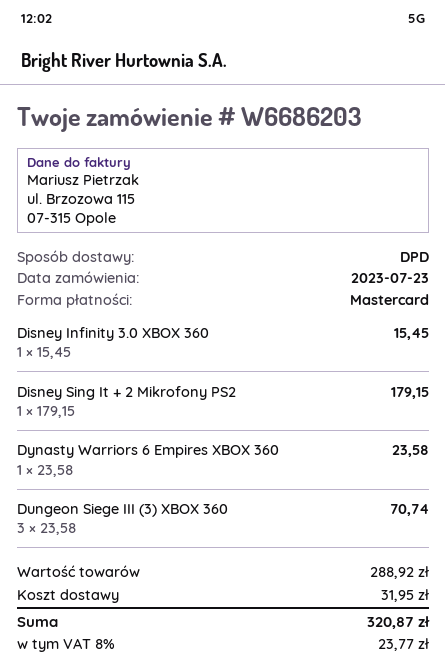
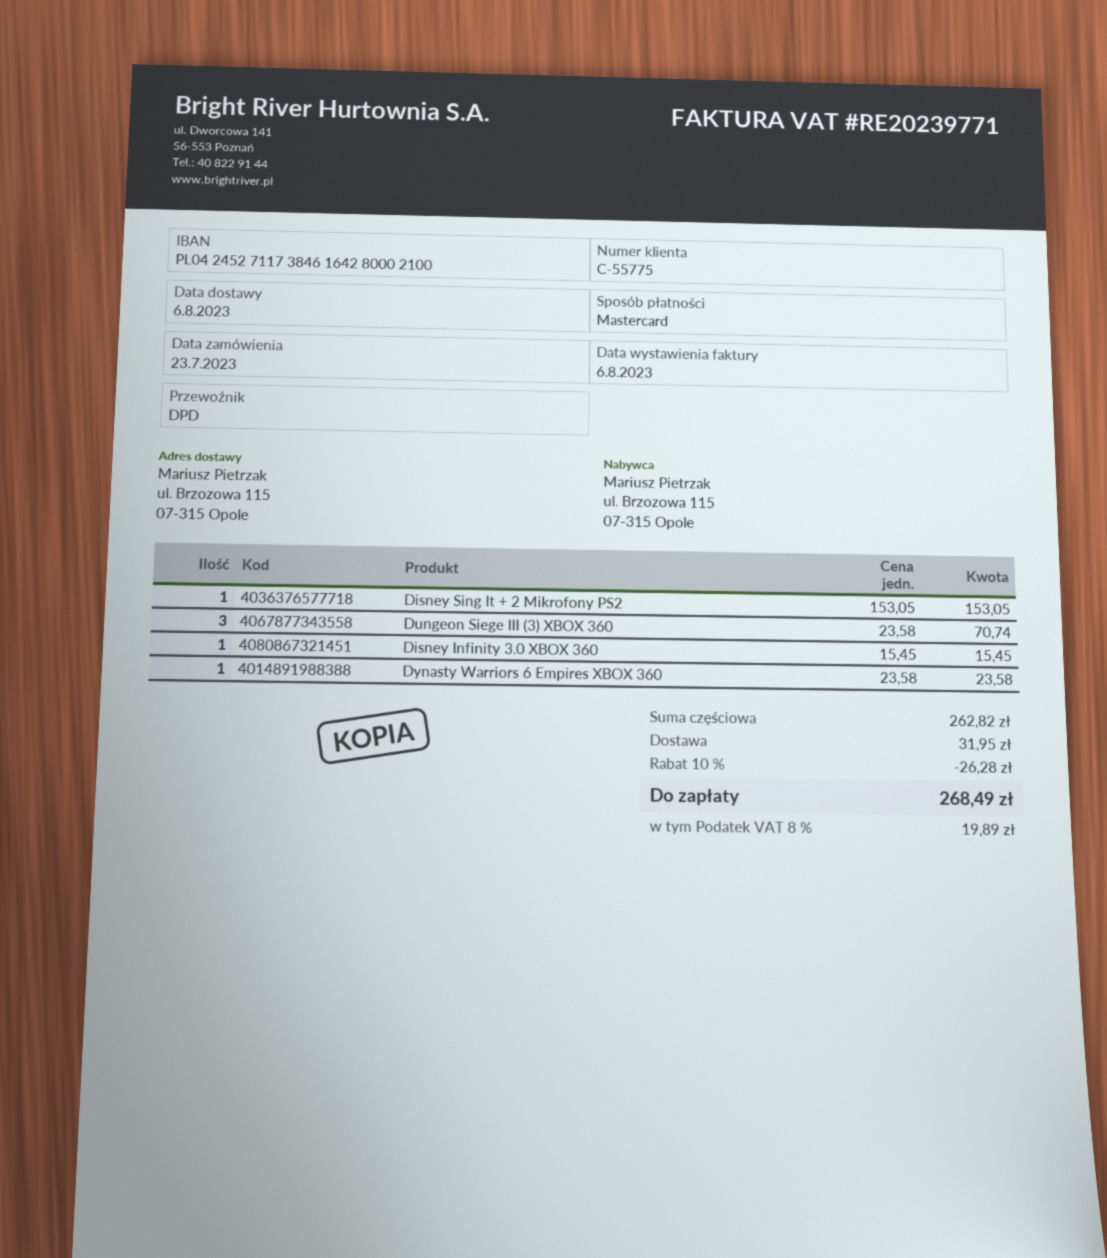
Disney Sing It + 2 Mikrofony PS2: 1 x 179.15 = 179.15 -> 1 x 153.05 = 153.05
subtotal: 288.92 -> 262.82
discount: none -> 10% = 26.28
tax: 8% = 23.77 -> 8% = 19.89
total: 320.87 -> 268.49

